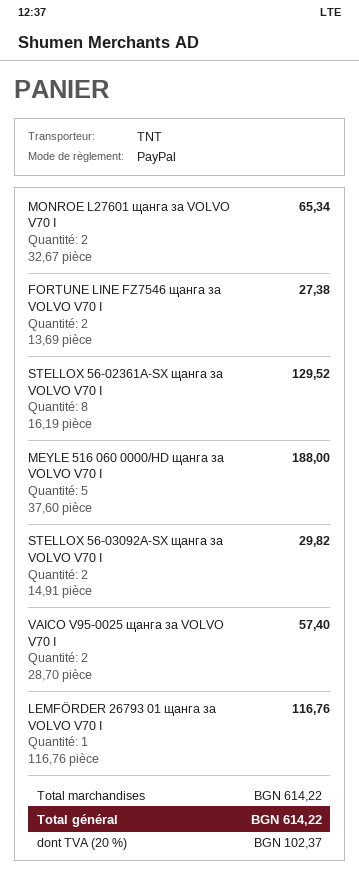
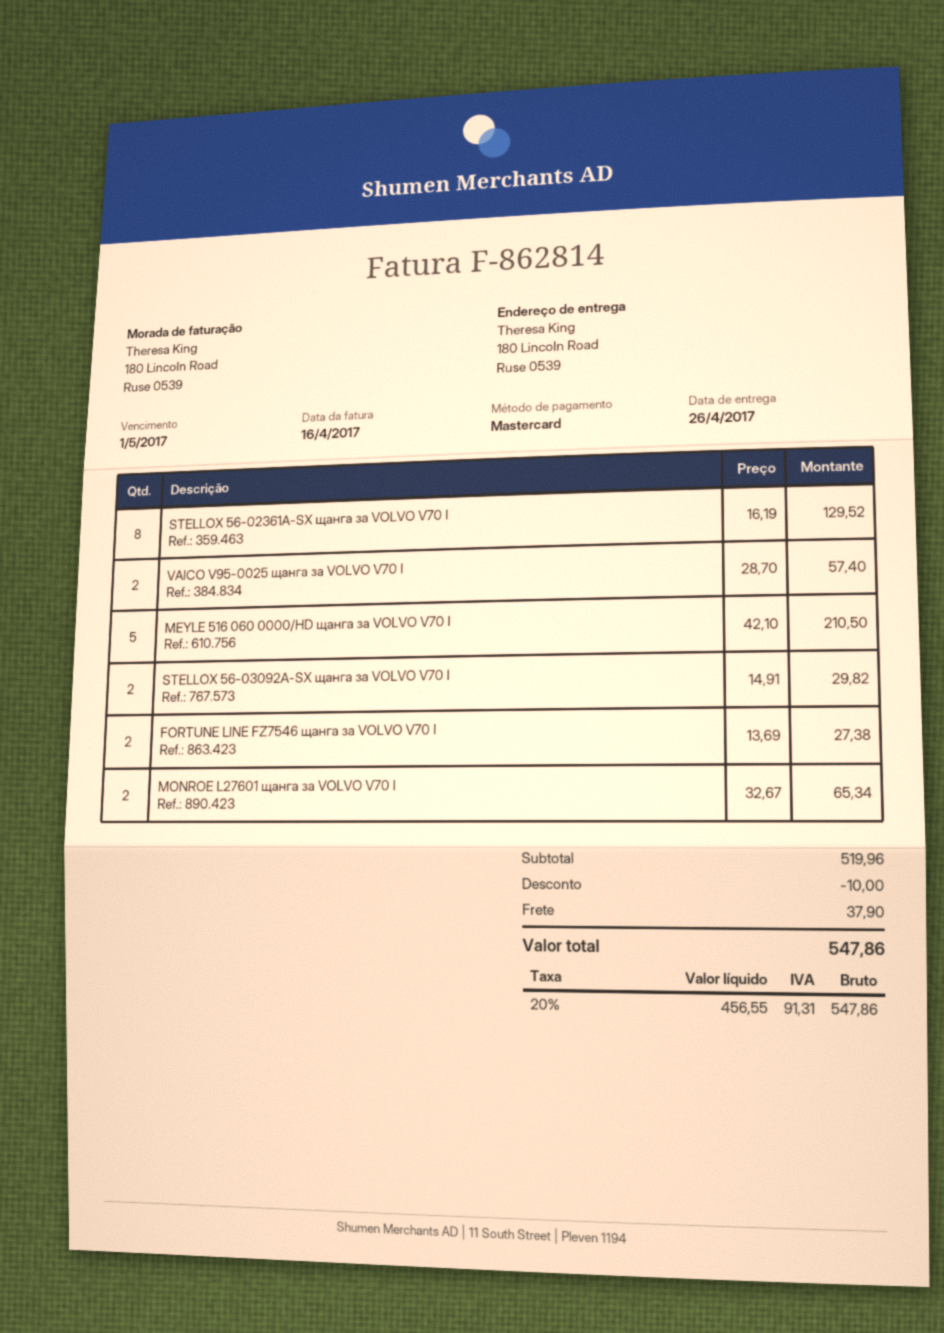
payment method: PayPal -> Mastercard
MEYLE 516 060 0000/HD щанга за VOLVO V70 I: 5 x 37.60 = 188.00 -> 5 x 42.10 = 210.50
LEMFÖRDER 26793 01 щанга за VOLVO V70 I: 1 x 116.76 = 116.76 -> none
subtotal: 614.22 -> 519.96
discount: none -> 10.00
shipping: none -> 37.90
tax: 20% = 102.37 -> 20% = 91.31
total: 614.22 -> 547.86

